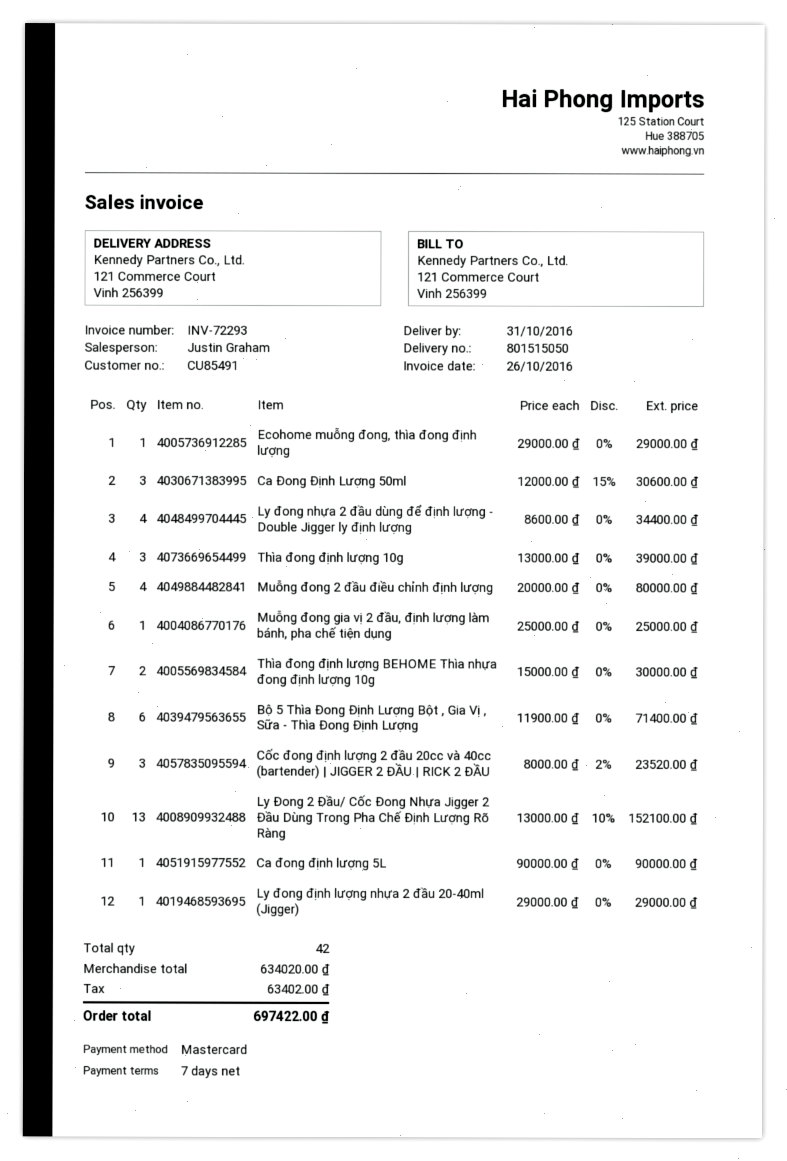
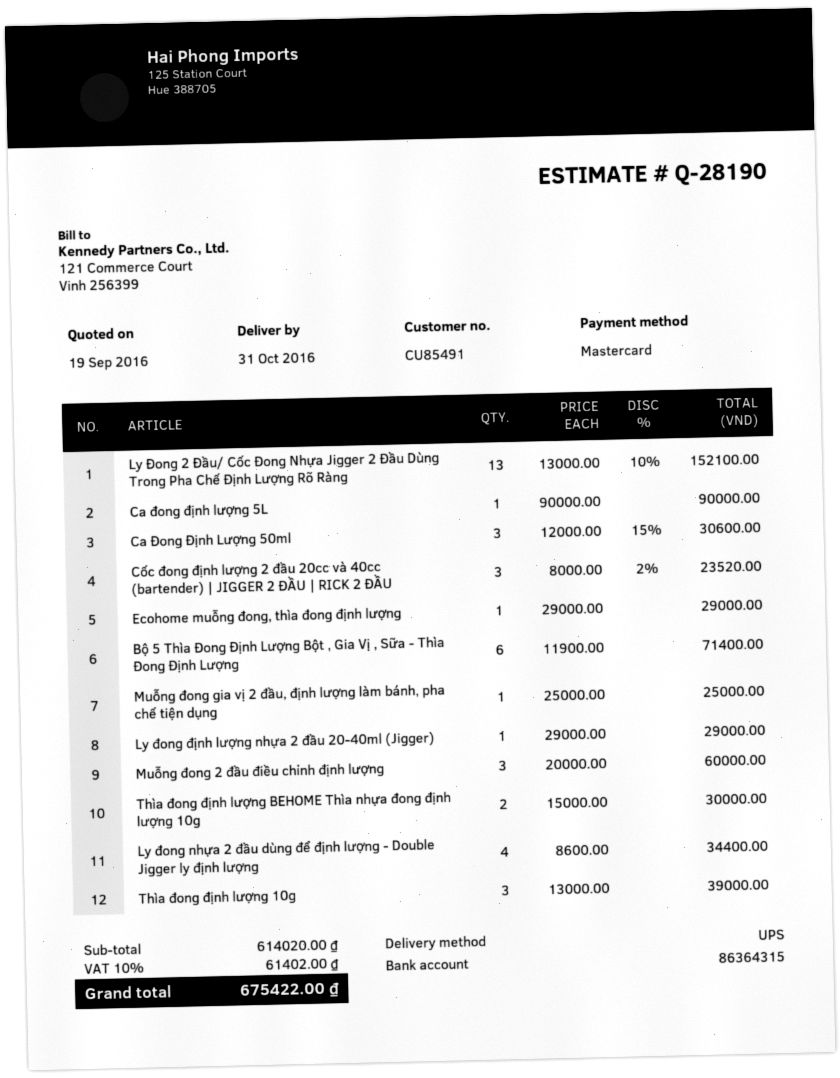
Muỗng đong 2 đầu điều chỉnh định lượng: 4 x 20000.00 = 80000.00 -> 3 x 20000.00 = 60000.00
subtotal: 634020.00 -> 614020.00
tax: 63402.00 -> 61402.00
total: 697422.00 -> 675422.00

